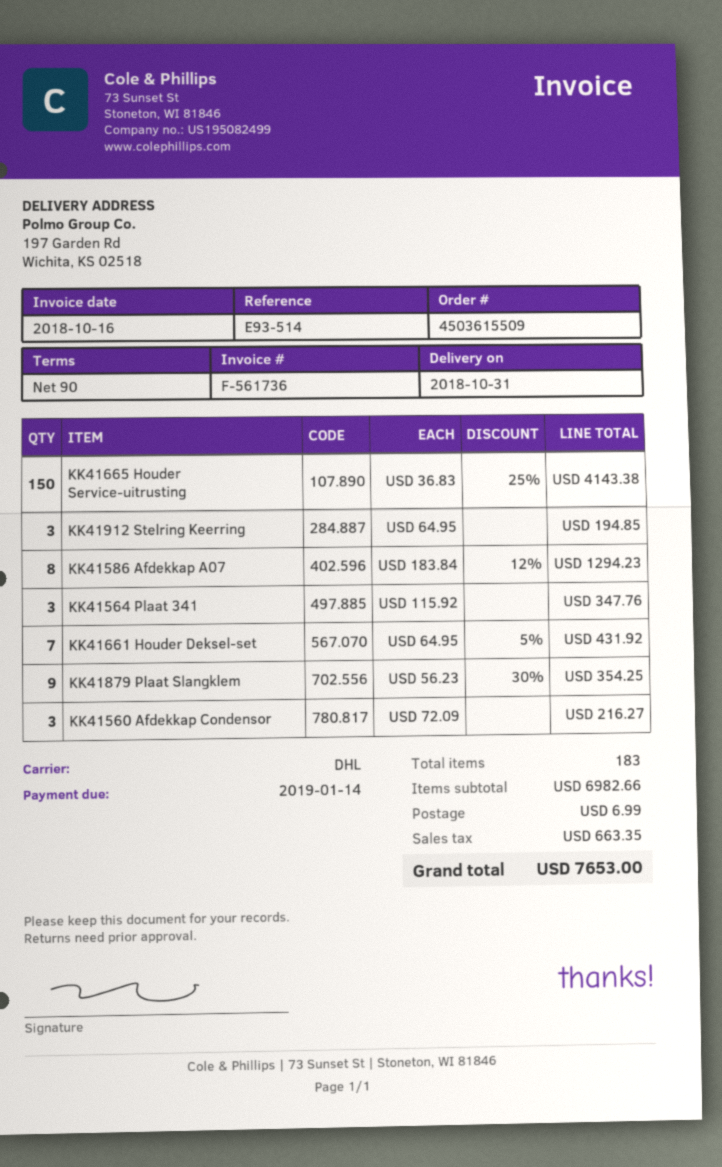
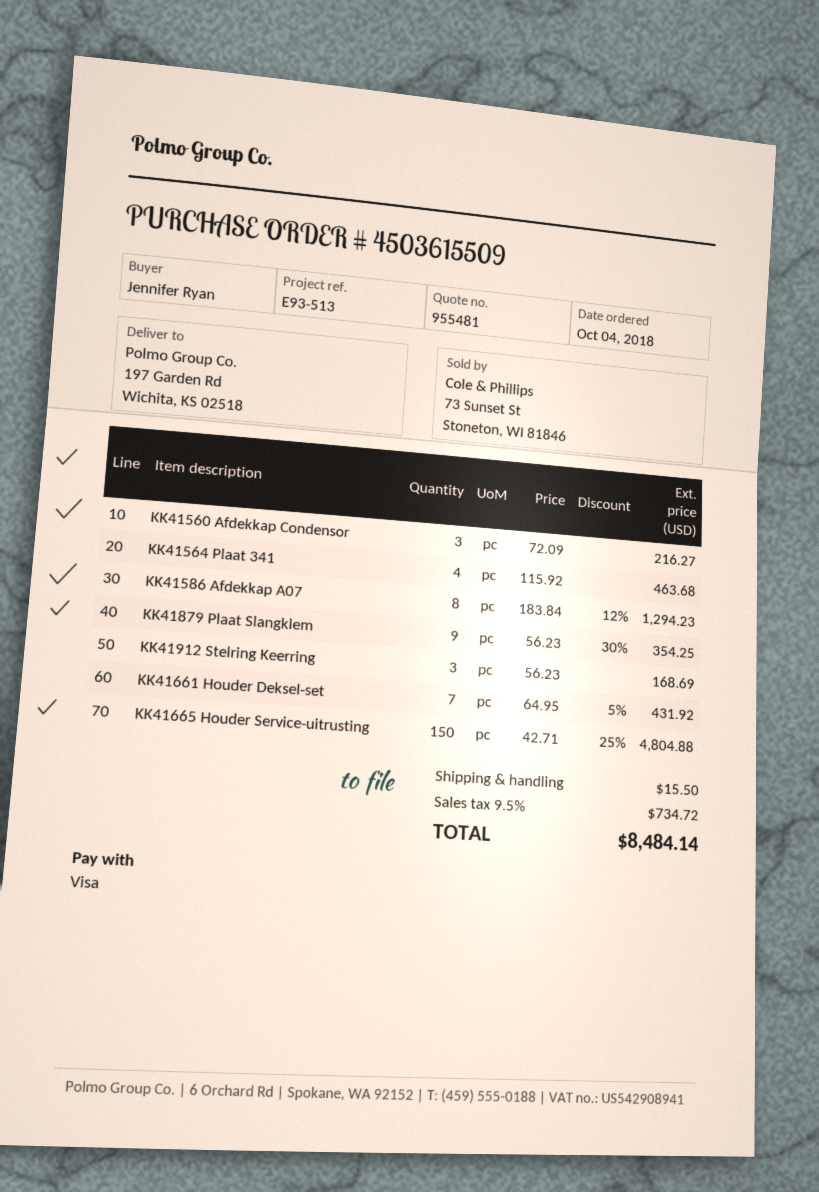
reference: E93-514 -> E93-513
KK41665 Houder Service-uitrusting: 150 x 36.83 - 25% = 4143.38 -> 150 x 42.71 - 25% = 4804.88
KK41912 Stelring Keerring: 3 x 64.95 = 194.85 -> 3 x 56.23 = 168.69
KK41564 Plaat 341: 3 x 115.92 = 347.76 -> 4 x 115.92 = 463.68
shipping: 6.99 -> 15.50
tax: 663.35 -> 734.72
total: 7653.00 -> 8484.14

